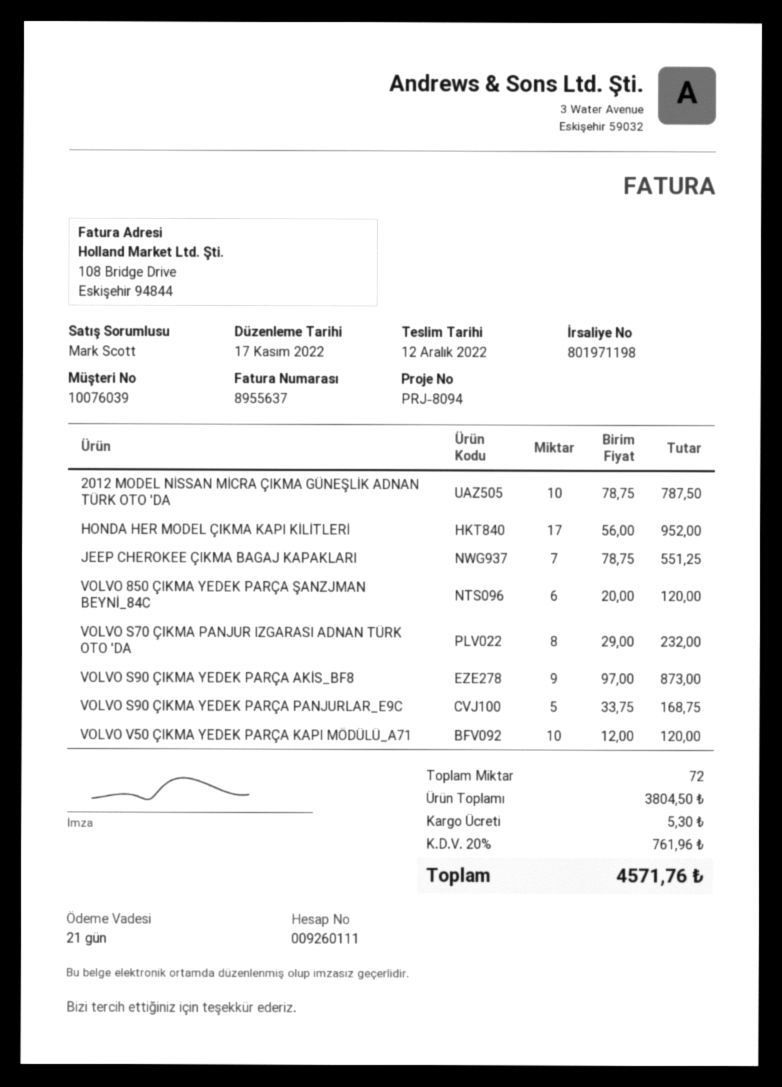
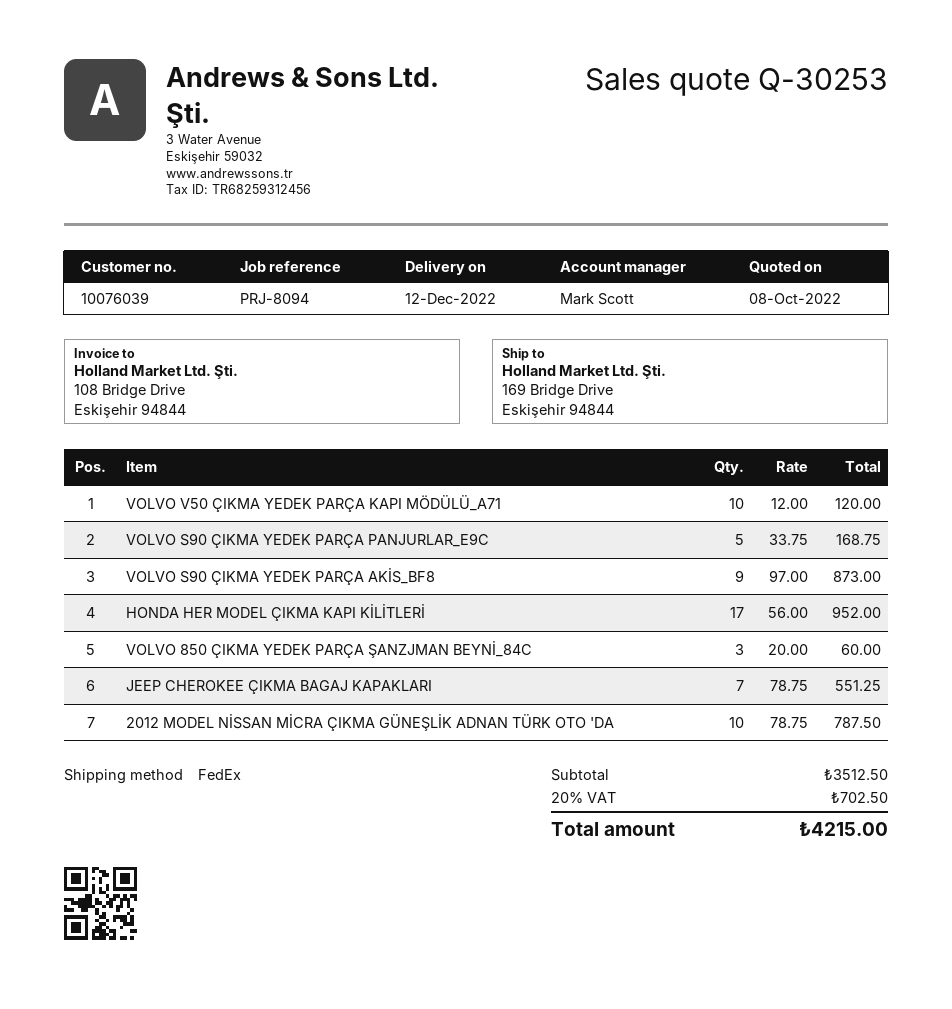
VOLVO 850 ÇIKMA YEDEK PARÇA ŞANZJMAN BEYNİ_84C: 6 x 20.00 = 120.00 -> 3 x 20.00 = 60.00
VOLVO S70 ÇIKMA PANJUR IZGARASI ADNAN TÜRK OTO 'DA: 8 x 29.00 = 232.00 -> none
subtotal: 3804.50 -> 3512.50
shipping: 5.30 -> none
tax: 20% = 761.96 -> 20% = 702.50
total: 4571.76 -> 4215.00

